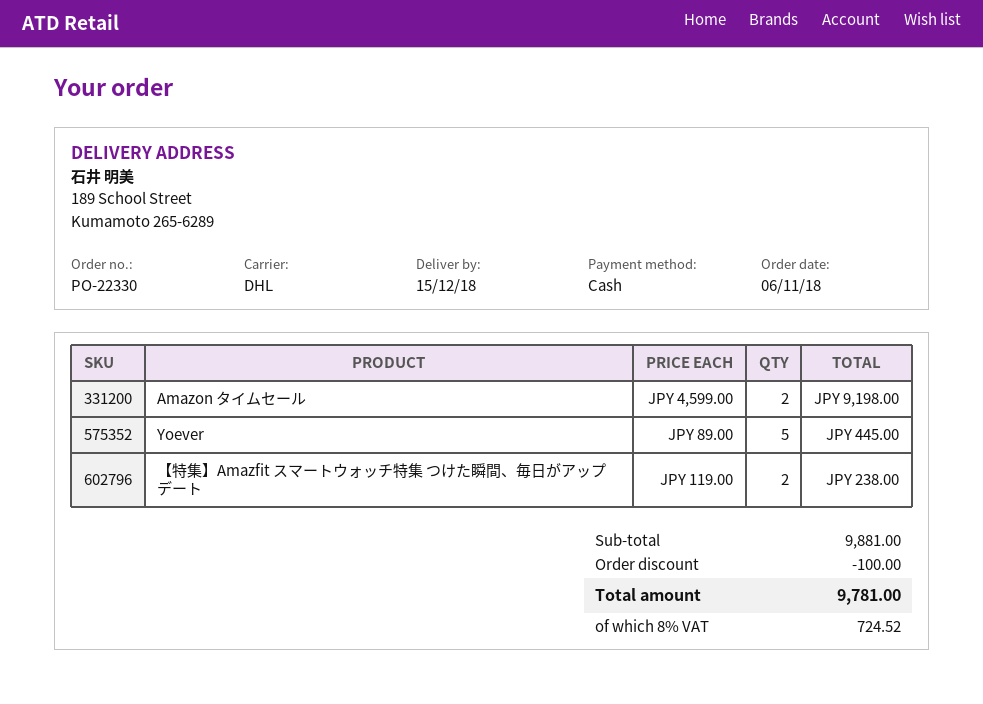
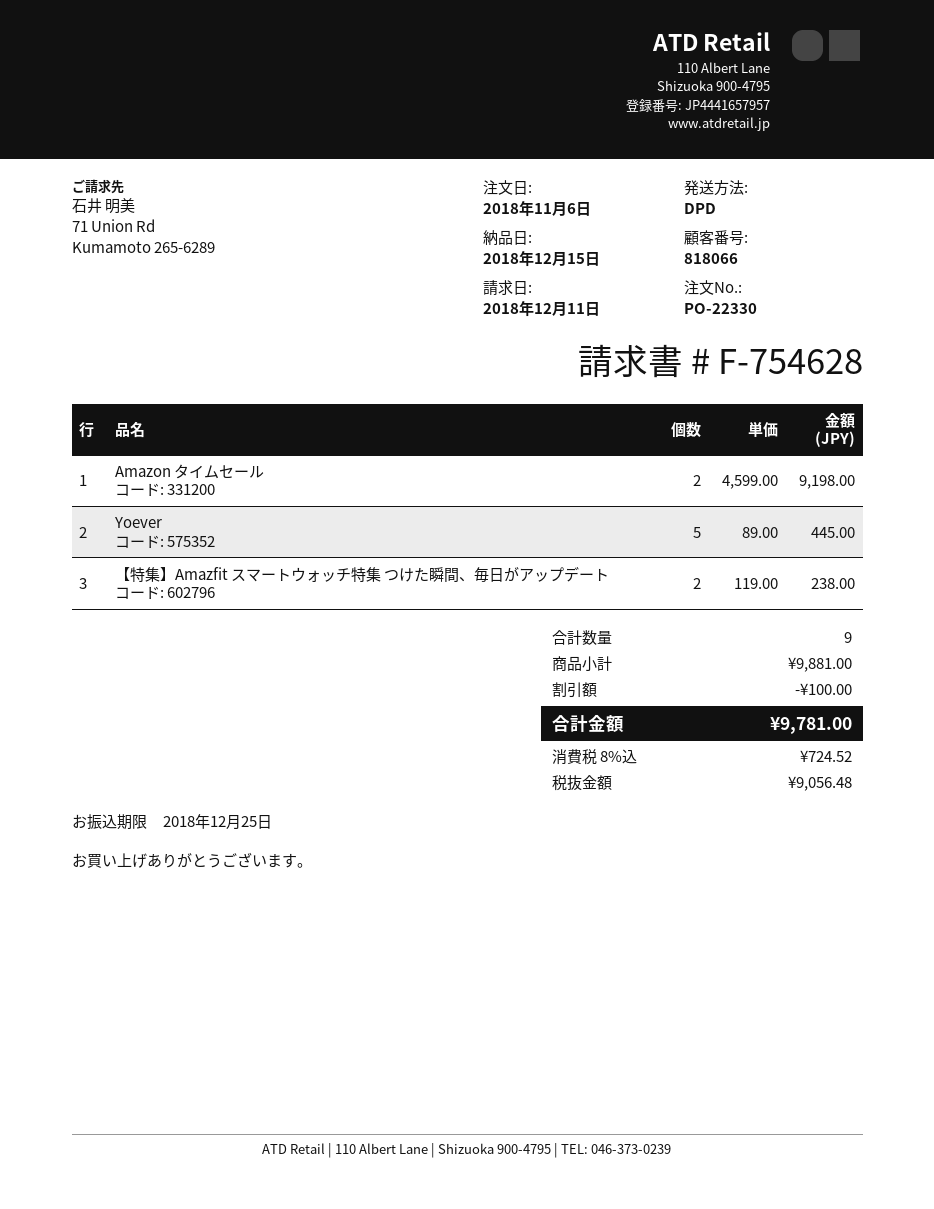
shipping method: DHL -> DPD

